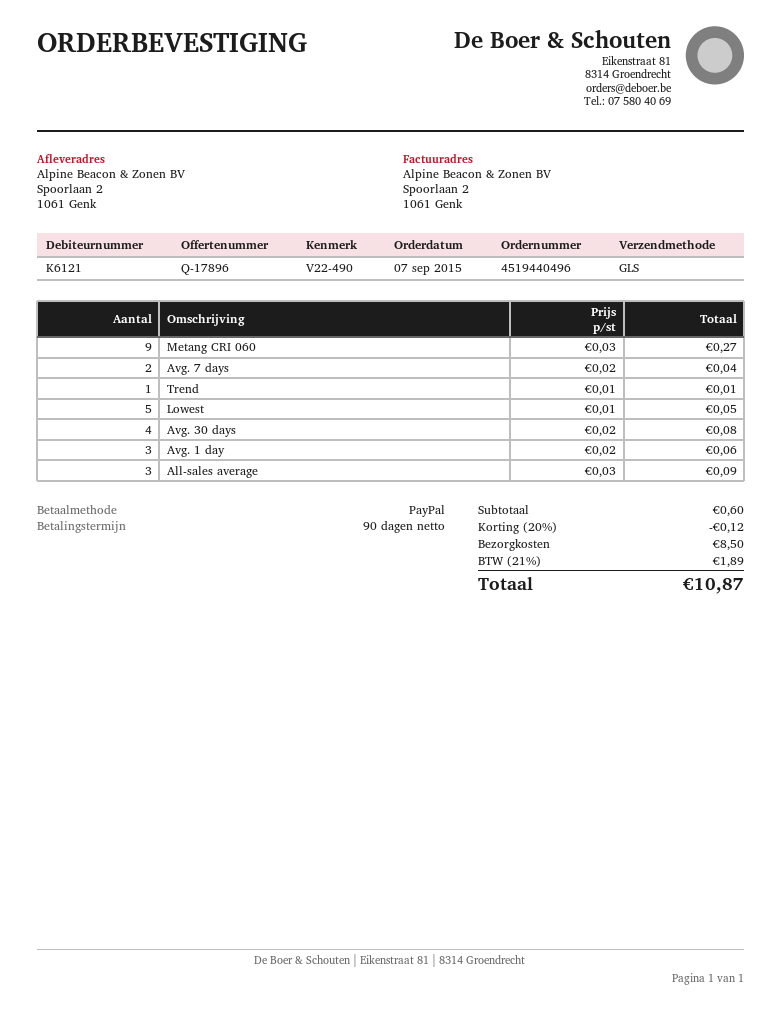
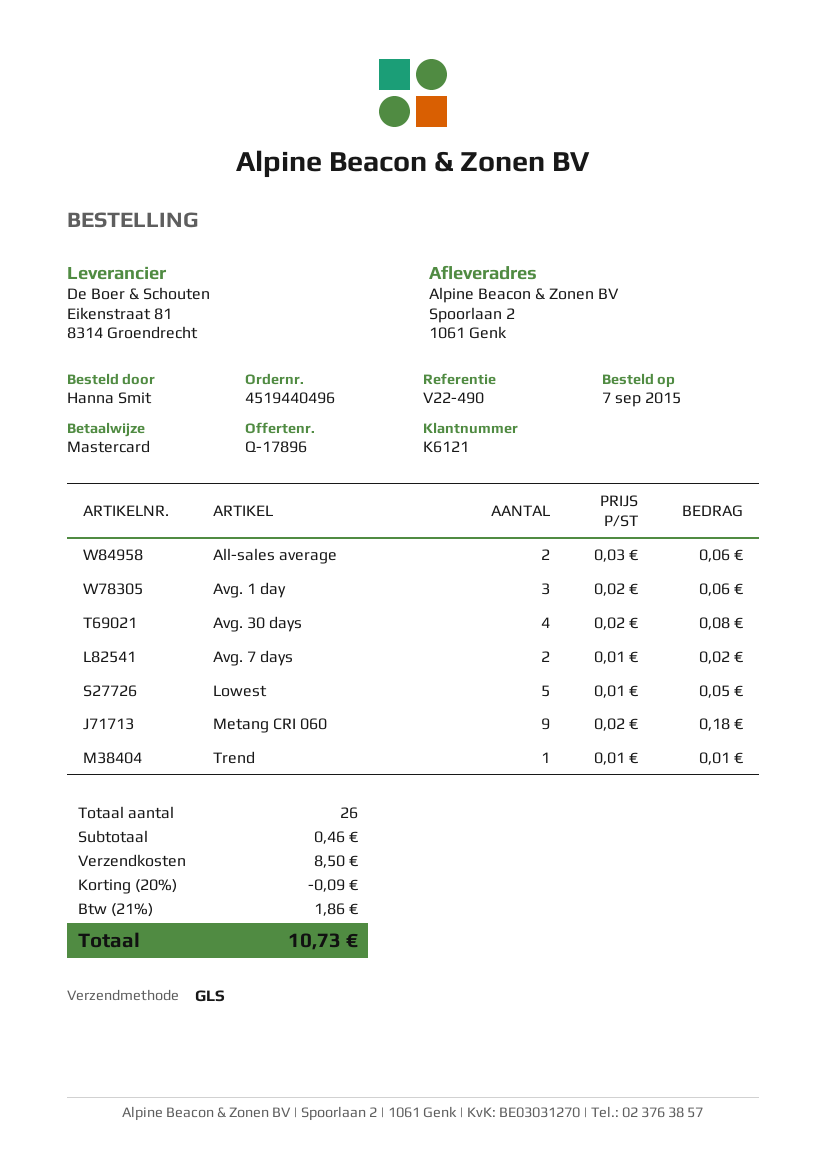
payment method: PayPal -> Mastercard
Metang CRI 060: 9 x 0.03 = 0.27 -> 9 x 0.02 = 0.18
Avg. 7 days: 2 x 0.02 = 0.04 -> 2 x 0.01 = 0.02
All-sales average: 3 x 0.03 = 0.09 -> 2 x 0.03 = 0.06
subtotal: 0.60 -> 0.46
discount: 20% = 0.12 -> 20% = 0.09
tax: 21% = 1.89 -> 21% = 1.86
total: 10.87 -> 10.73

